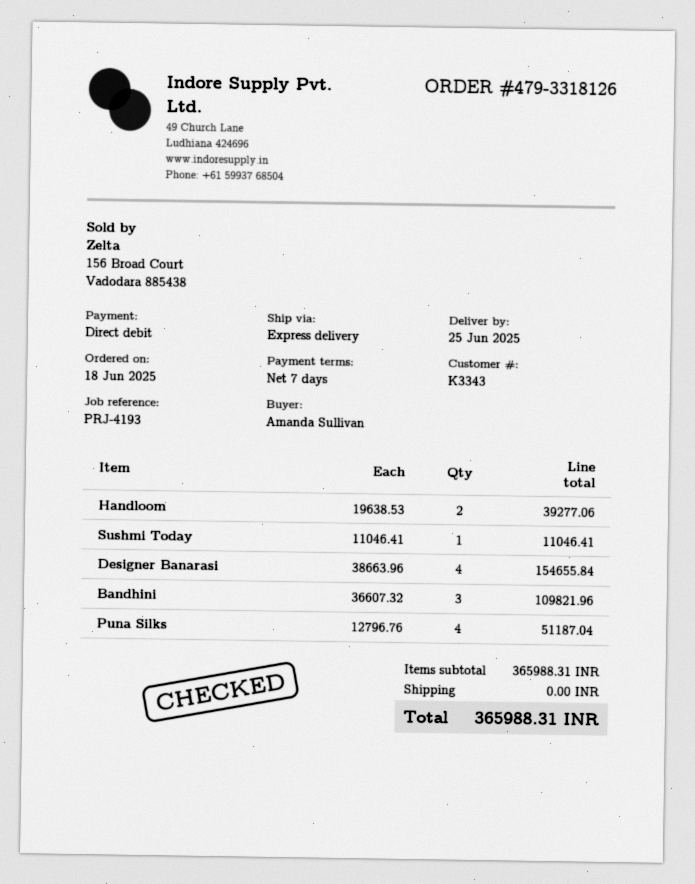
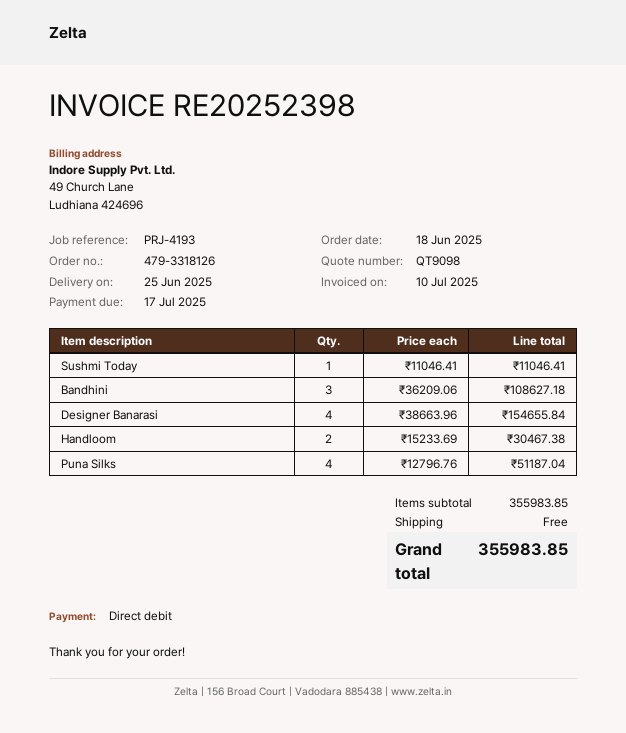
Handloom: 2 x 19638.53 = 39277.06 -> 2 x 15233.69 = 30467.38
Bandhini: 3 x 36607.32 = 109821.96 -> 3 x 36209.06 = 108627.18
subtotal: 365988.31 -> 355983.85
total: 365988.31 -> 355983.85

